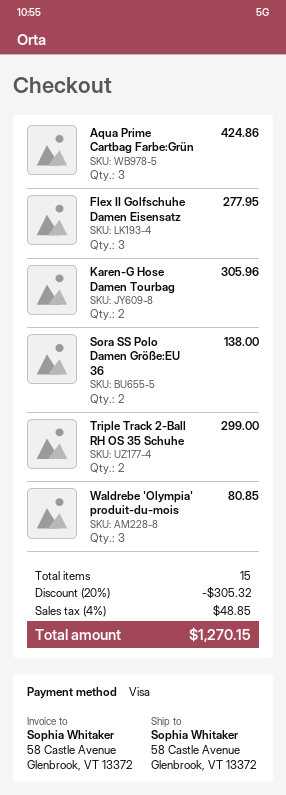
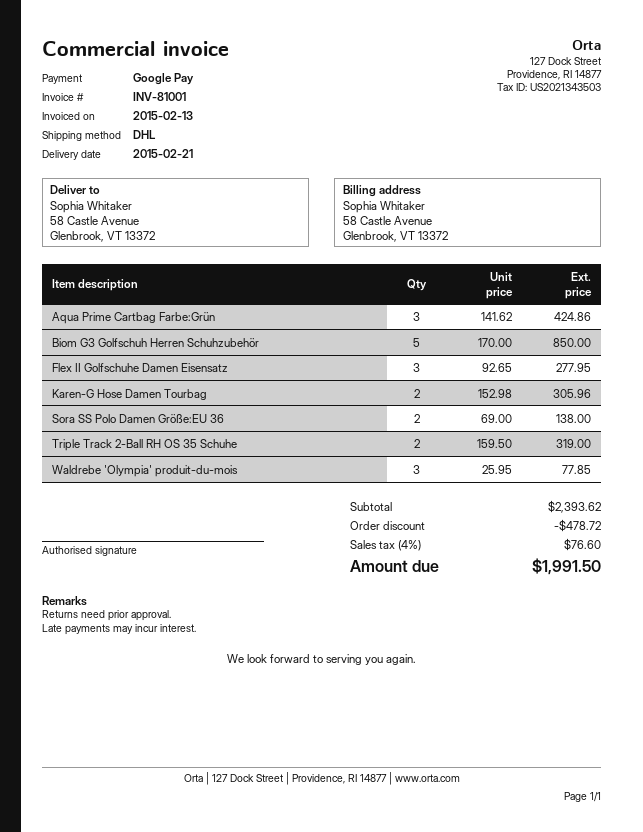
payment method: Visa -> Google Pay
Triple Track 2-Ball RH OS 35 Schuhe: 2 for 299.00 -> 2 for 319.00
Waldrebe 'Olympia' produit-du-mois: 3 for 80.85 -> 3 for 77.85
Biom G3 Golfschuh Herren Schuhzubehör: none -> 5 for 850.00
discount: 305.32 -> 478.72
tax: 4% = 48.85 -> 4% = 76.60
total: 1270.15 -> 1991.50

